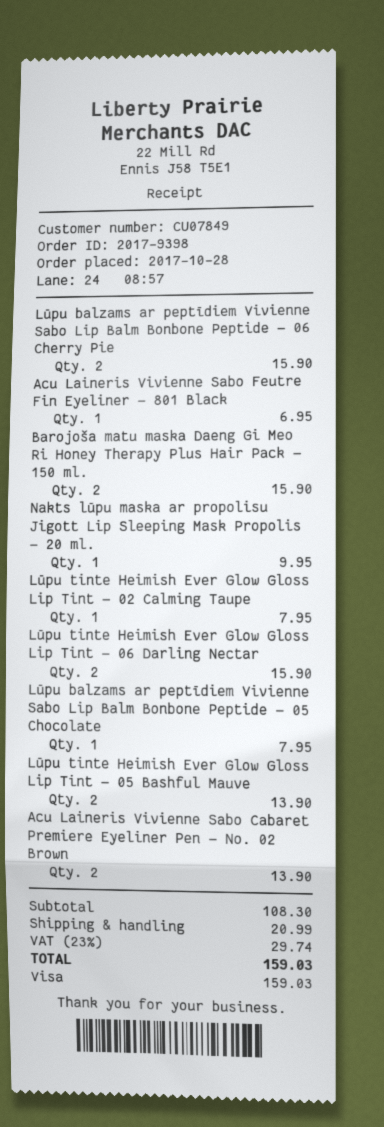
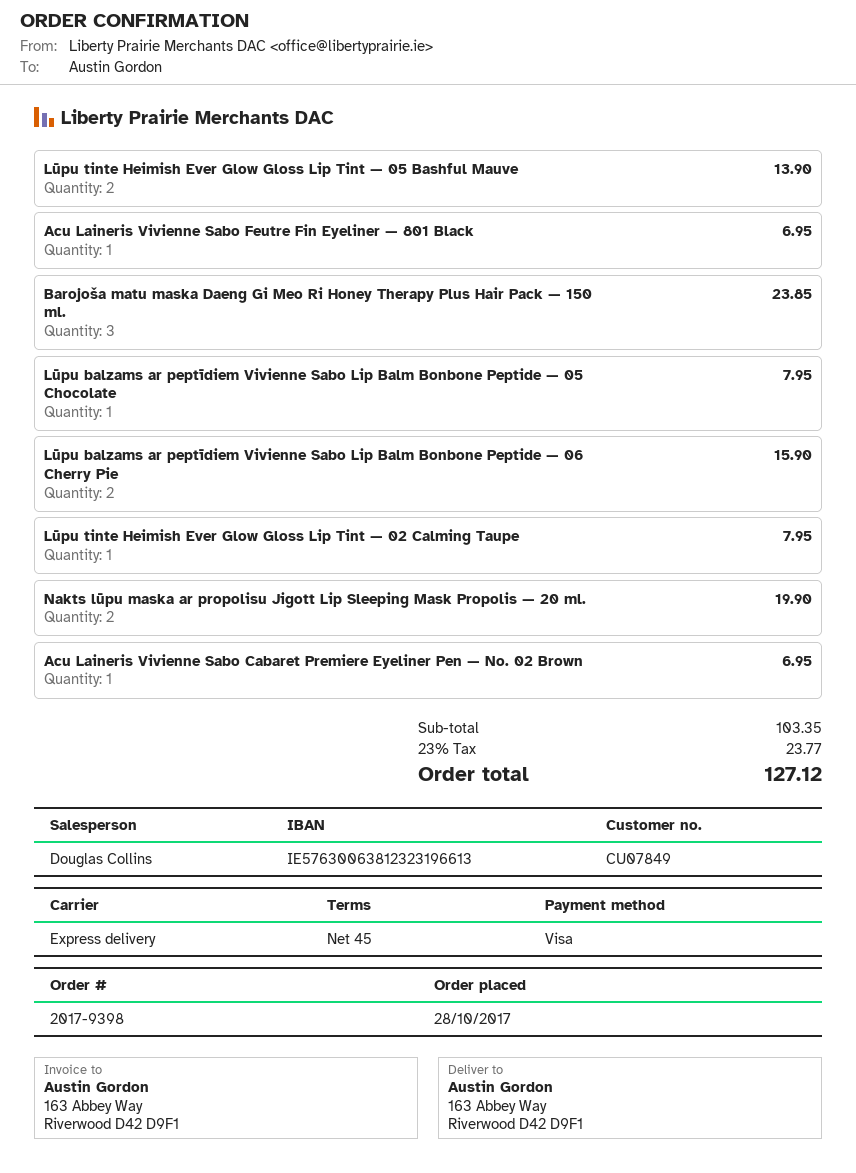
Barojoša matu maska Daeng Gi Meo Ri Honey Therapy Plus Hair Pack — 150 ml.: 2 for 15.90 -> 3 for 23.85
Nakts lūpu maska ar propolisu Jigott Lip Sleeping Mask Propolis — 20 ml.: 1 for 9.95 -> 2 for 19.90
Lūpu tinte Heimish Ever Glow Gloss Lip Tint — 06 Darling Nectar: 2 for 15.90 -> none
Acu Laineris Vivienne Sabo Cabaret Premiere Eyeliner Pen — No. 02 Brown: 2 for 13.90 -> 1 for 6.95
subtotal: 108.30 -> 103.35
shipping: 20.99 -> none
tax: 23% = 29.74 -> 23% = 23.77
total: 159.03 -> 127.12

